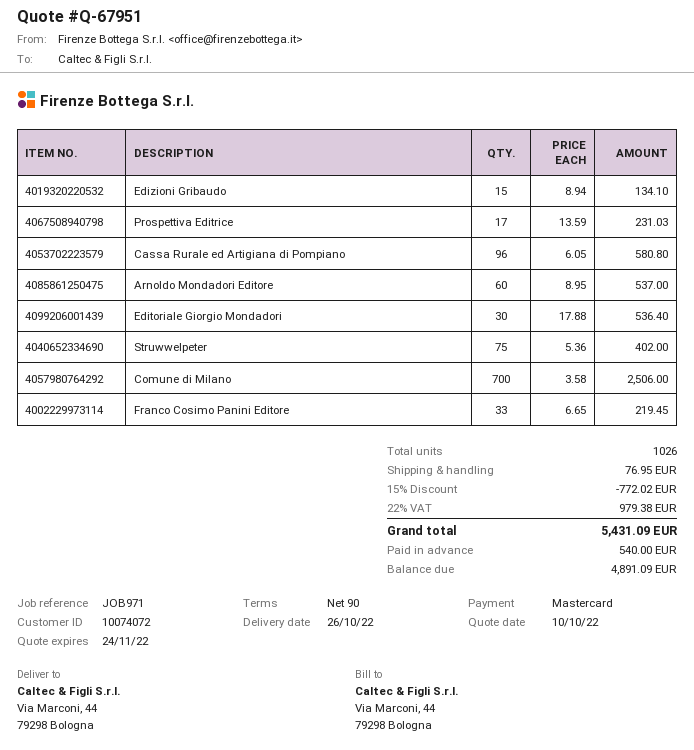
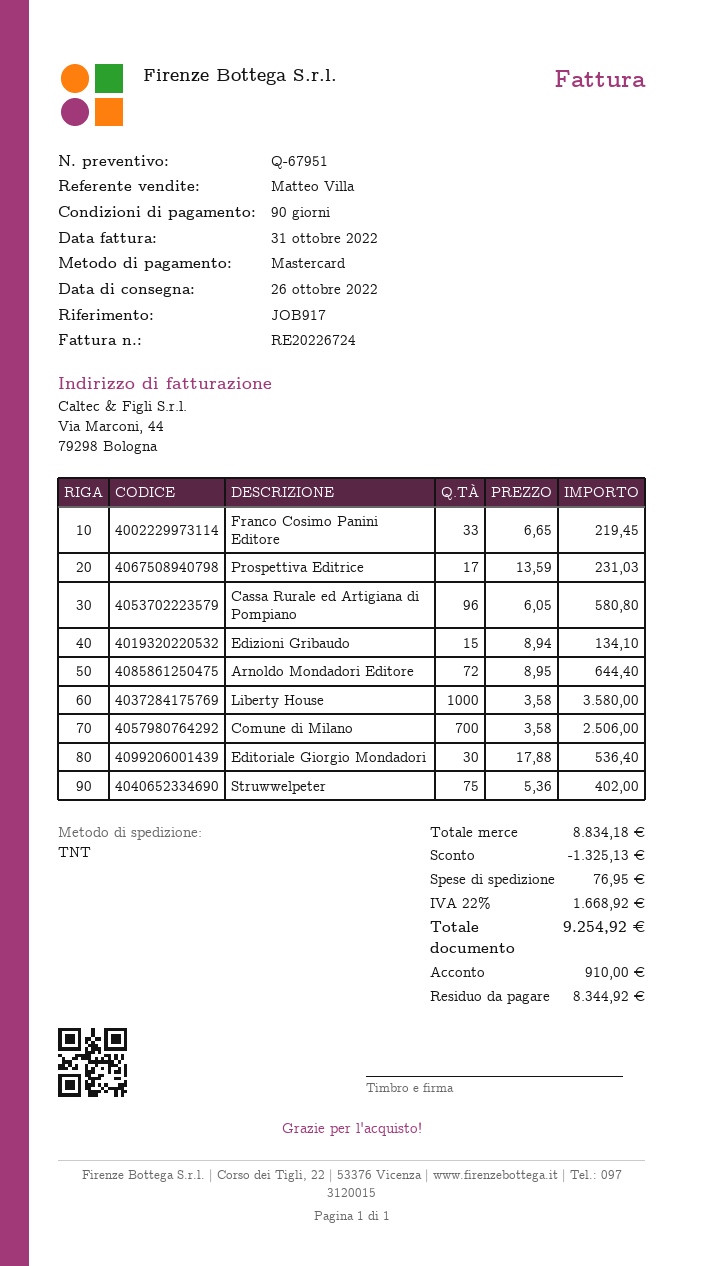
reference: JOB971 -> JOB917
Arnoldo Mondadori Editore: 60 x 8.95 = 537.00 -> 72 x 8.95 = 644.40
Liberty House: none -> 1000 x 3.58 = 3580.00
discount: 772.02 -> 1325.13
tax: 22% = 979.38 -> 22% = 1668.92
total: 5431.09 -> 9254.92
deposit: 540.00 -> 910.00
balance: 4891.09 -> 8344.92

